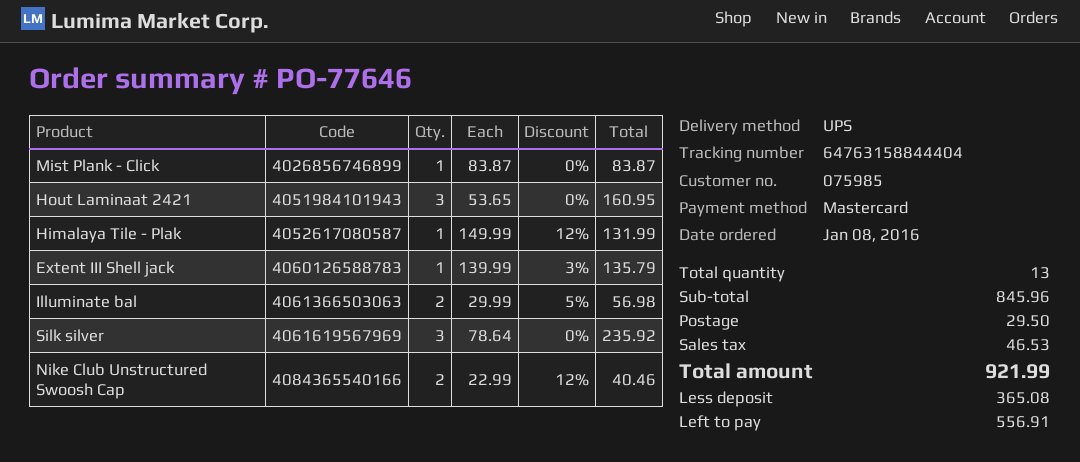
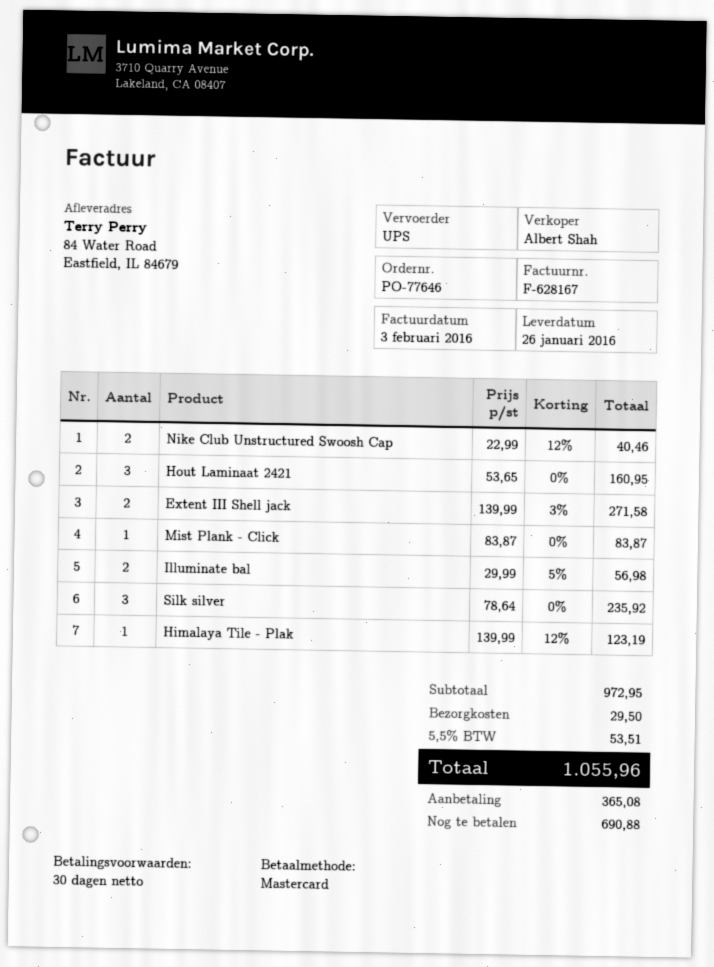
Himalaya Tile - Plak: 1 x 149.99 - 12% = 131.99 -> 1 x 139.99 - 12% = 123.19
Extent III Shell jack: 1 x 139.99 - 3% = 135.79 -> 2 x 139.99 - 3% = 271.58
subtotal: 845.96 -> 972.95
tax: 46.53 -> 53.51
total: 921.99 -> 1055.96
balance: 556.91 -> 690.88

